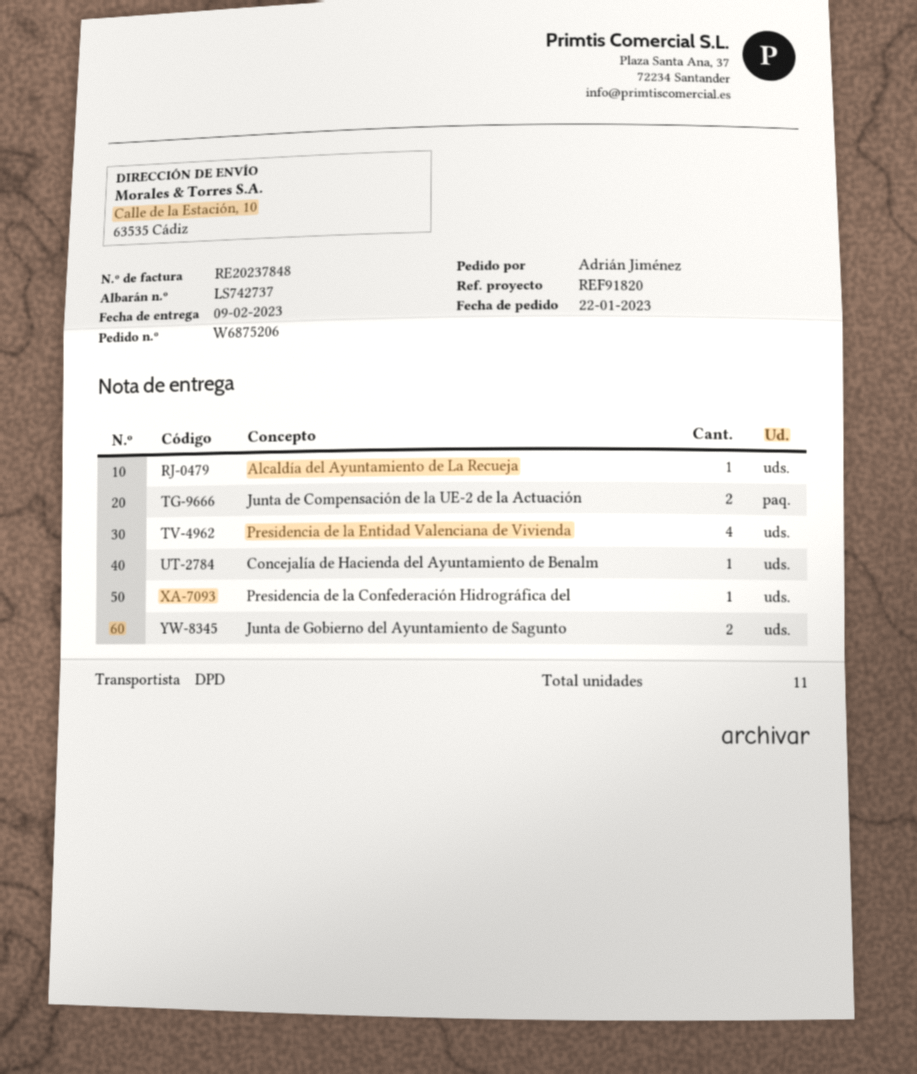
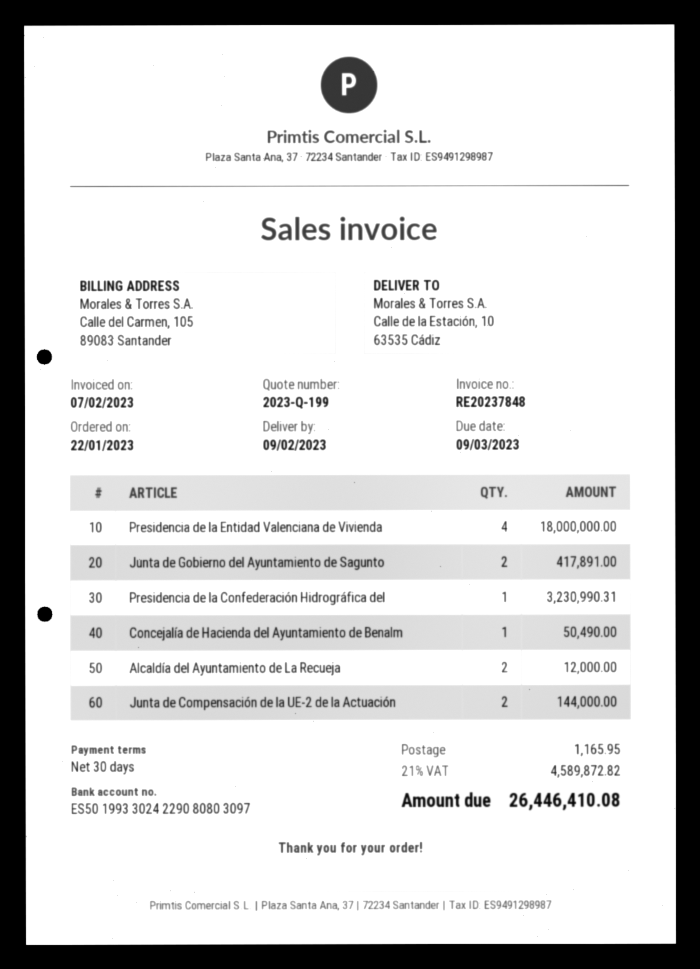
Alcaldía del Ayuntamiento de La Recueja: 1 -> 2

